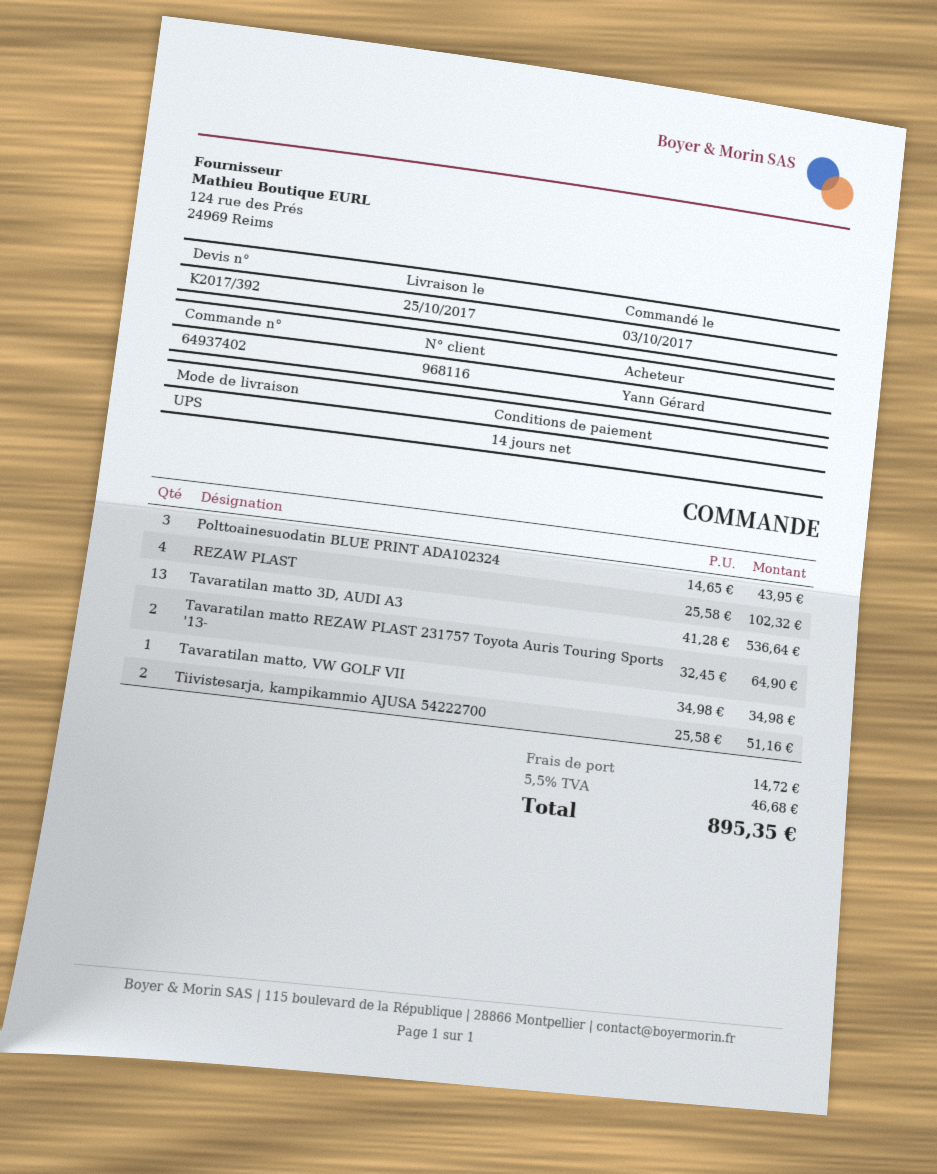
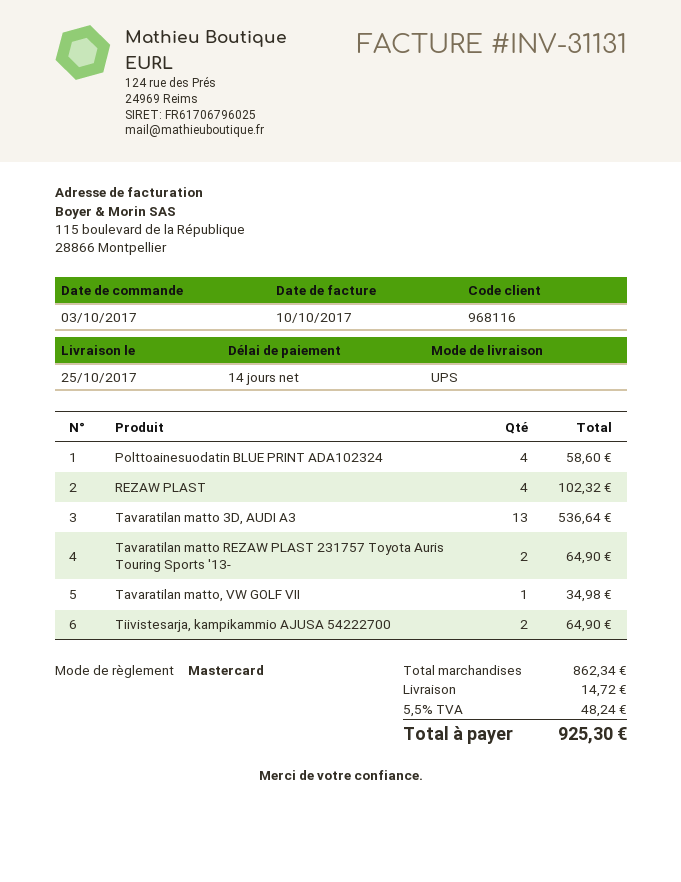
Polttoainesuodatin BLUE PRINT ADA102324: 3 for 43.95 -> 4 for 58.60
Tiivistesarja, kampikammio AJUSA 54222700: 2 for 51.16 -> 2 for 64.90
tax: 5.5% = 46.68 -> 5.5% = 48.24
total: 895.35 -> 925.30

